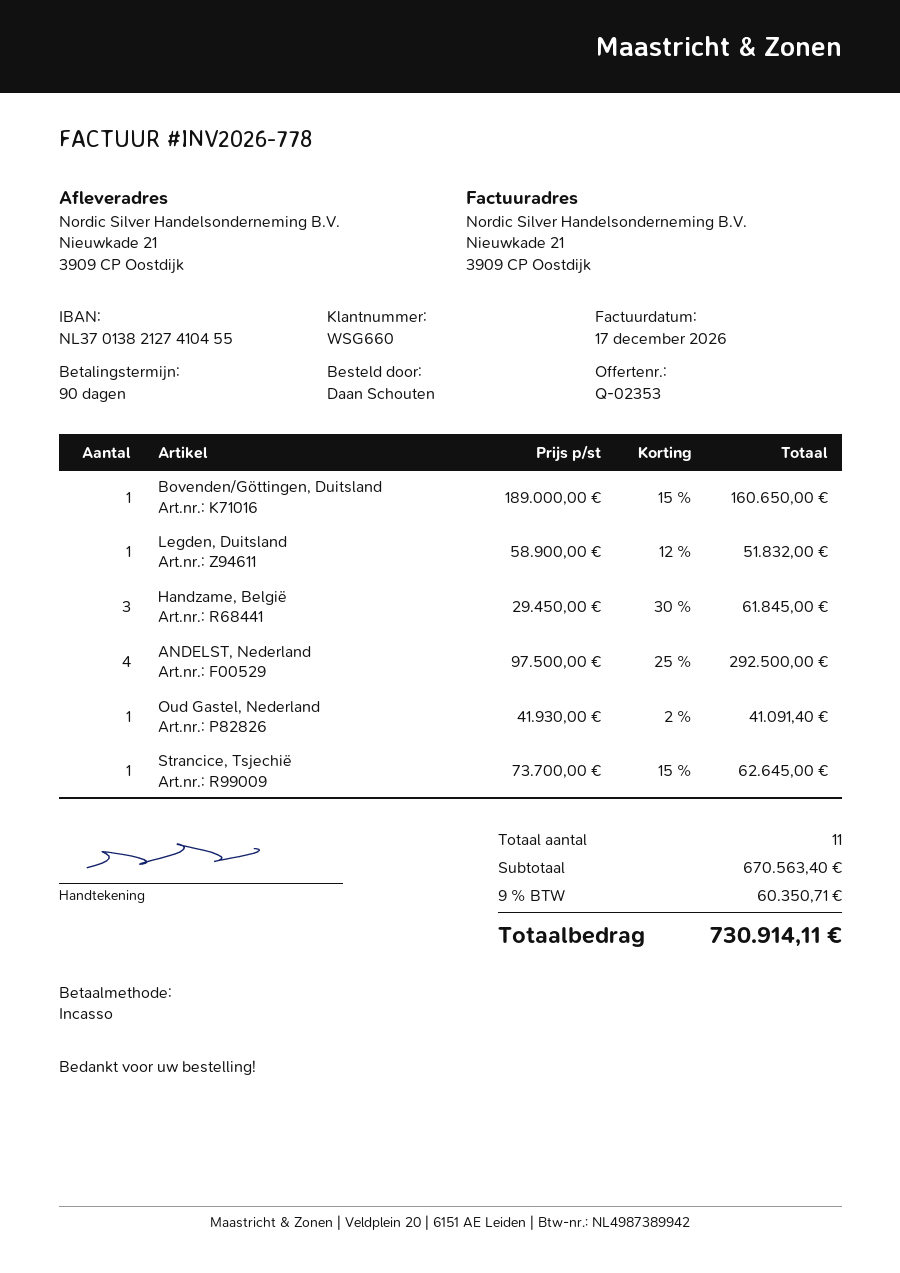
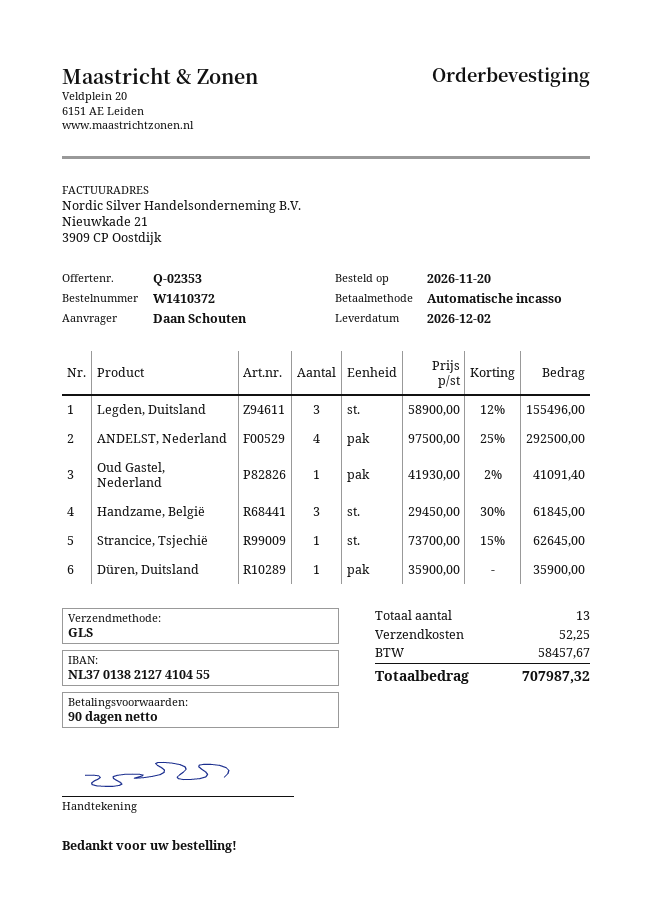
Bovenden/Göttingen, Duitsland: 1 x 189000.00 - 15% = 160650.00 -> none
Legden, Duitsland: 1 x 58900.00 - 12% = 51832.00 -> 3 x 58900.00 - 12% = 155496.00
Düren, Duitsland: none -> 1 x 35900.00 = 35900.00
total quantity: 11 -> 13
shipping: none -> 52.25
tax: 60350.71 -> 58457.67
total: 730914.11 -> 707987.32

